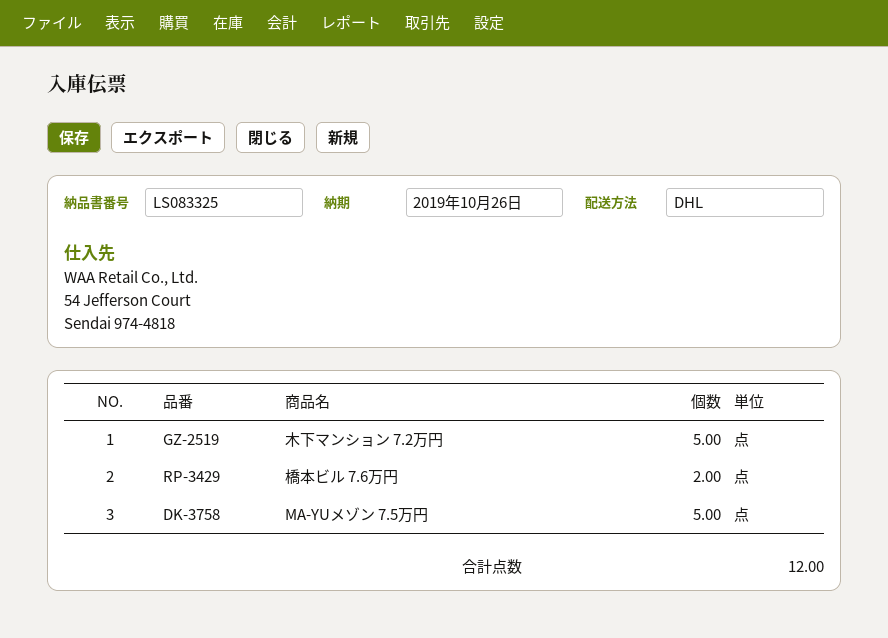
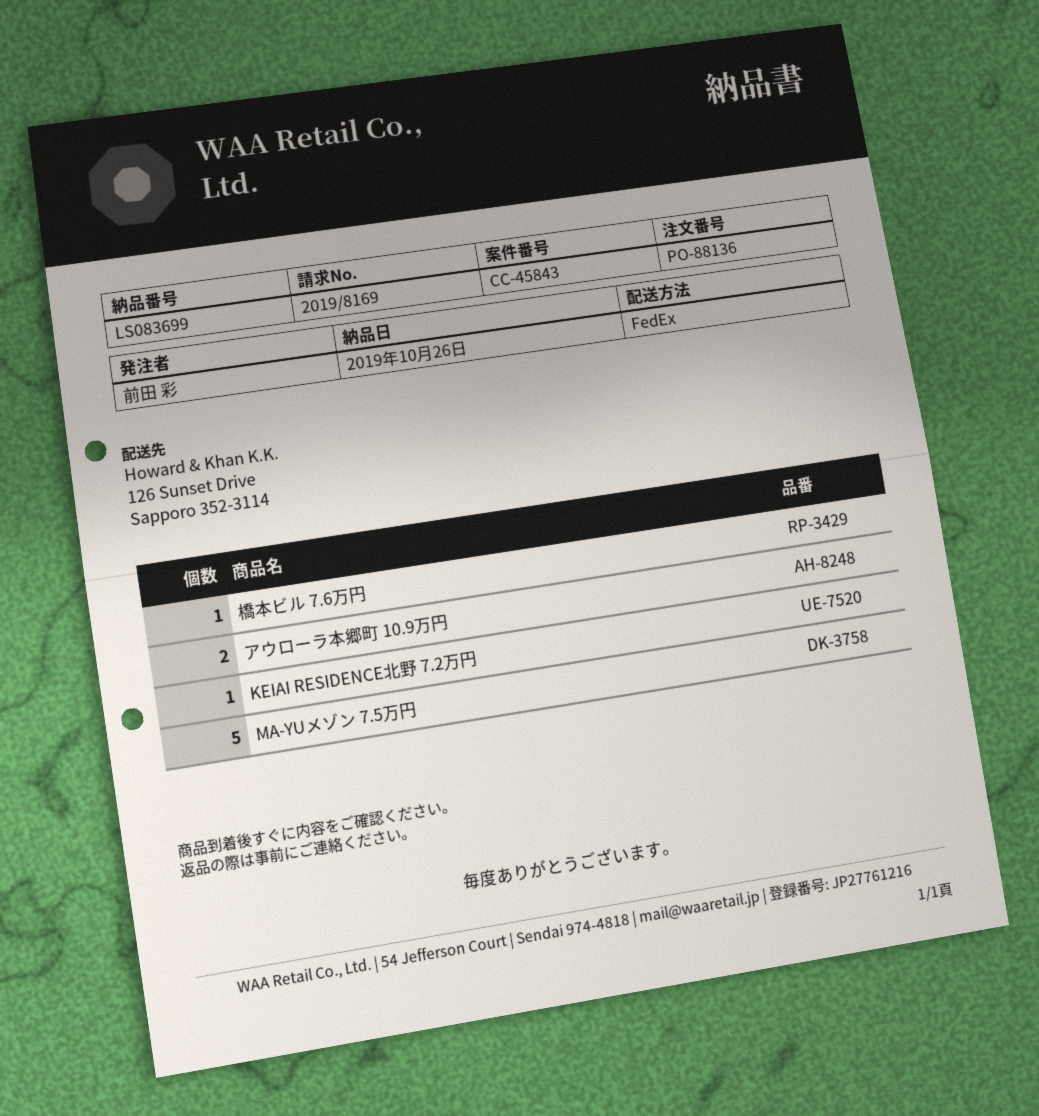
delivery note number: LS083325 -> LS083699
shipping method: DHL -> FedEx
木下マンション 7.2万円: 5 -> none
橋本ビル 7.6万円: 2 -> 1
アウローラ本郷町 10.9万円: none -> 2
KEIAI RESIDENCE北野 7.2万円: none -> 1

